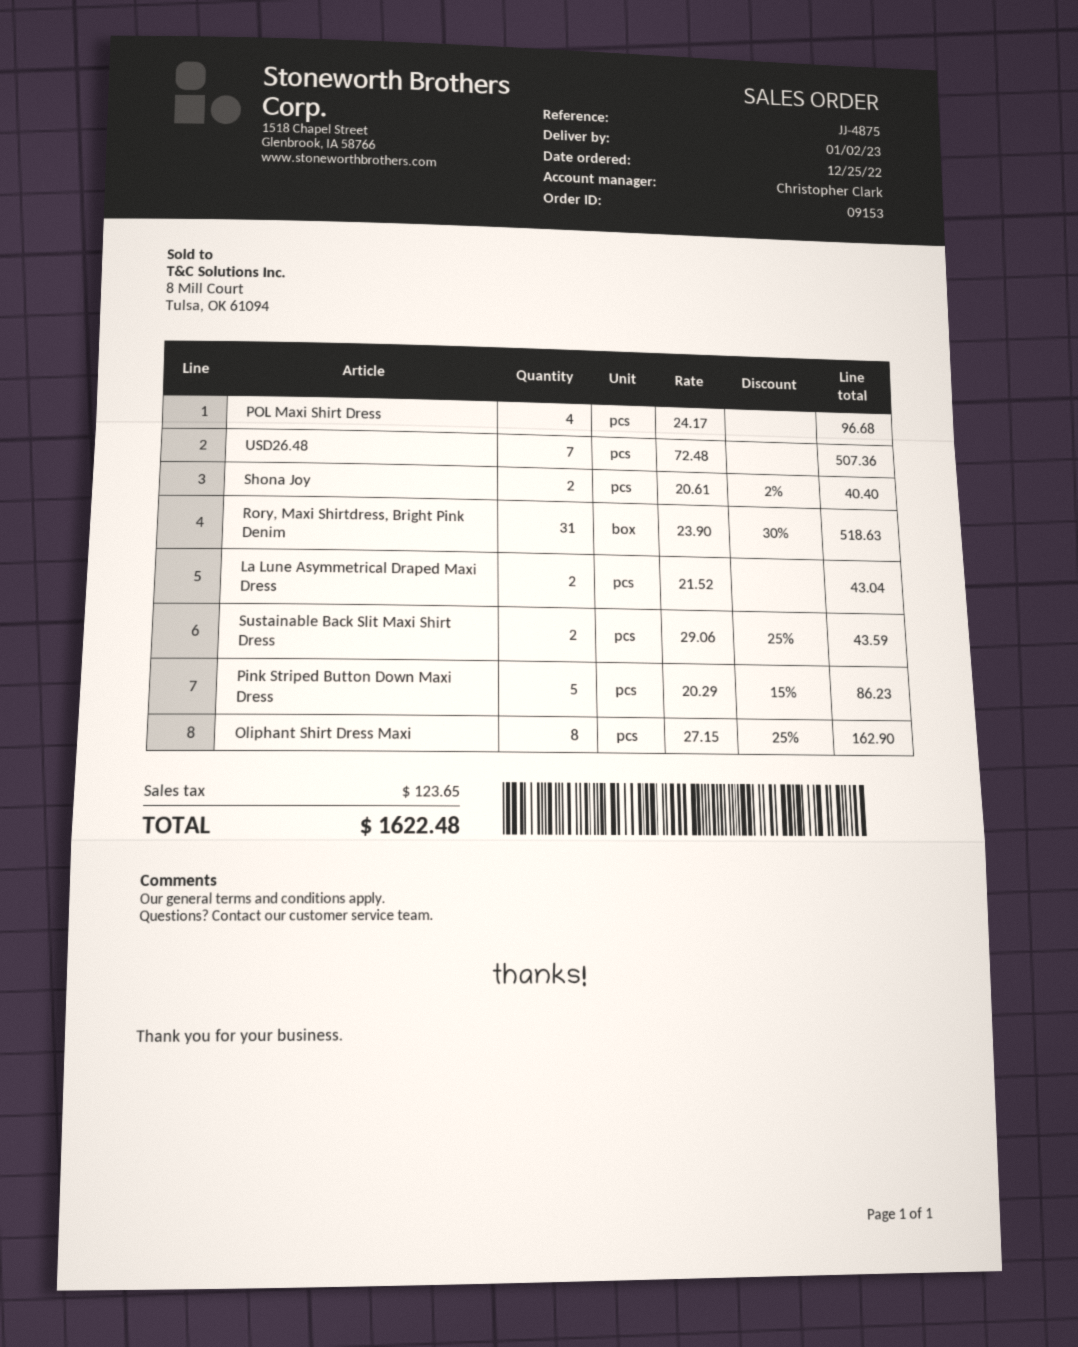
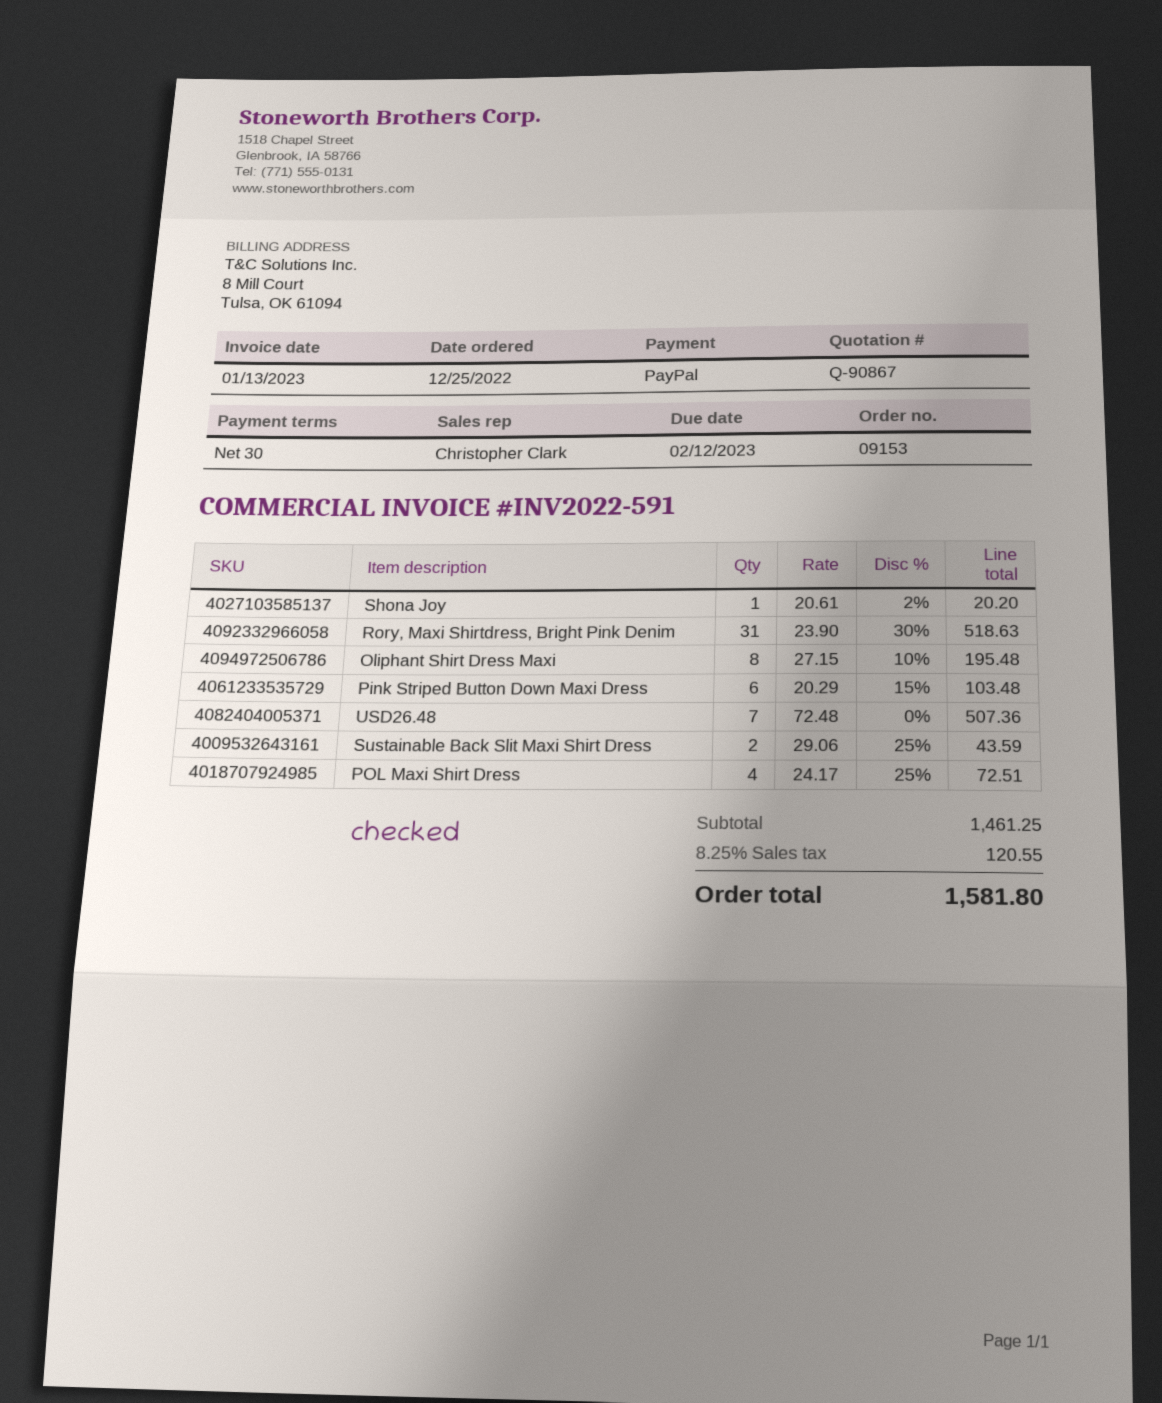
POL Maxi Shirt Dress: 4 x 24.17 = 96.68 -> 4 x 24.17 - 25% = 72.51
Shona Joy: 2 x 20.61 - 2% = 40.40 -> 1 x 20.61 - 2% = 20.20
La Lune Asymmetrical Draped Maxi Dress: 2 x 21.52 = 43.04 -> none
Pink Striped Button Down Maxi Dress: 5 x 20.29 - 15% = 86.23 -> 6 x 20.29 - 15% = 103.48
Oliphant Shirt Dress Maxi: 8 x 27.15 - 25% = 162.90 -> 8 x 27.15 - 10% = 195.48
tax: 123.65 -> 120.55
total: 1622.48 -> 1581.80

